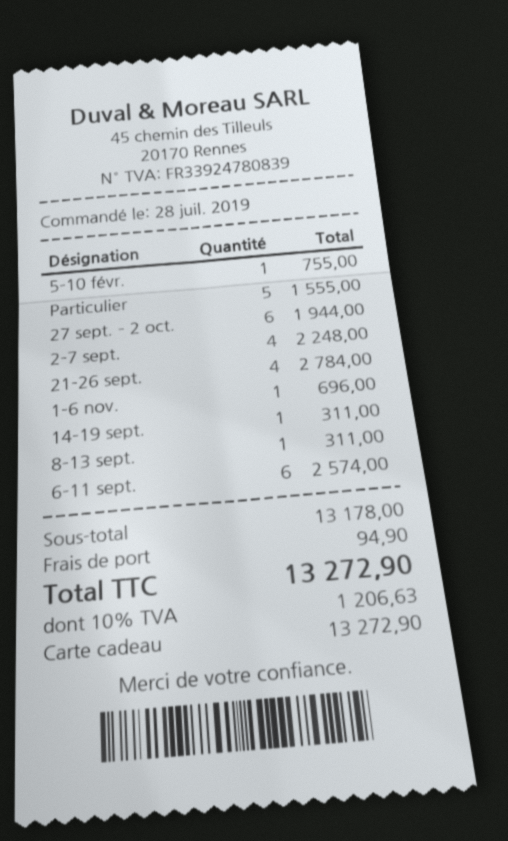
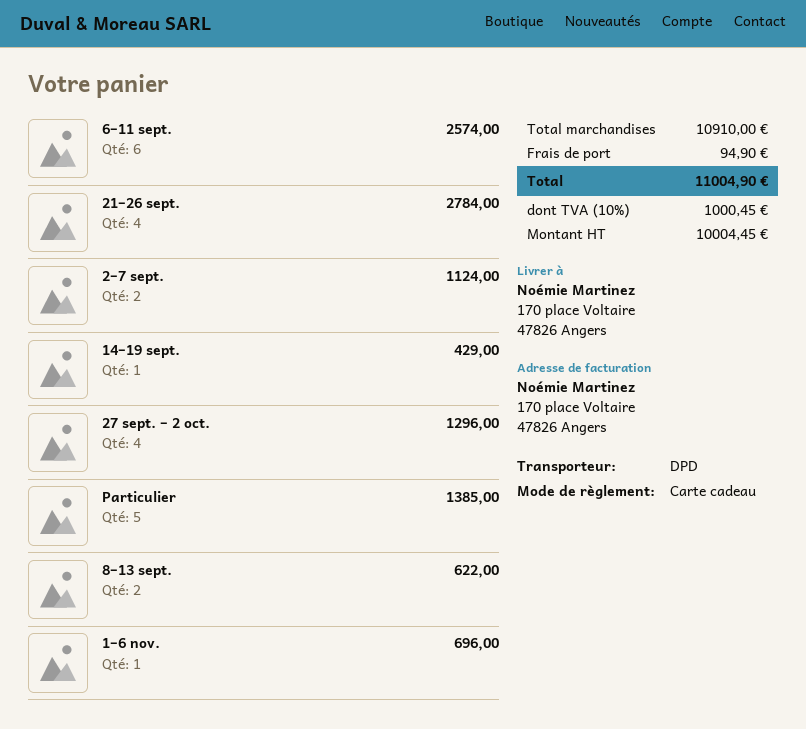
5–10 févr.: 1 for 755.00 -> none
Particulier: 5 for 1555.00 -> 5 for 1385.00
27 sept. – 2 oct.: 6 for 1944.00 -> 4 for 1296.00
2–7 sept.: 4 for 2248.00 -> 2 for 1124.00
14–19 sept.: 1 for 311.00 -> 1 for 429.00
8–13 sept.: 1 for 311.00 -> 2 for 622.00
subtotal: 13178.00 -> 10910.00
tax: 10% = 1206.63 -> 10% = 1000.45
total: 13272.90 -> 11004.90

